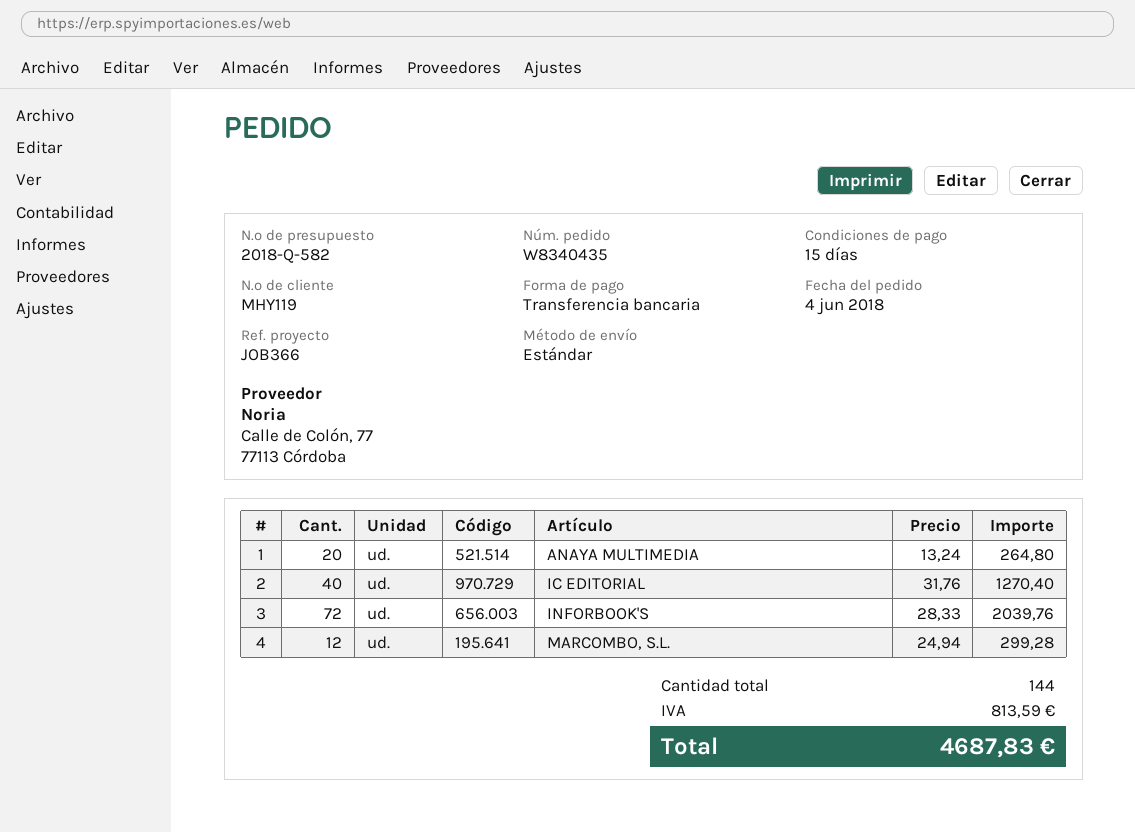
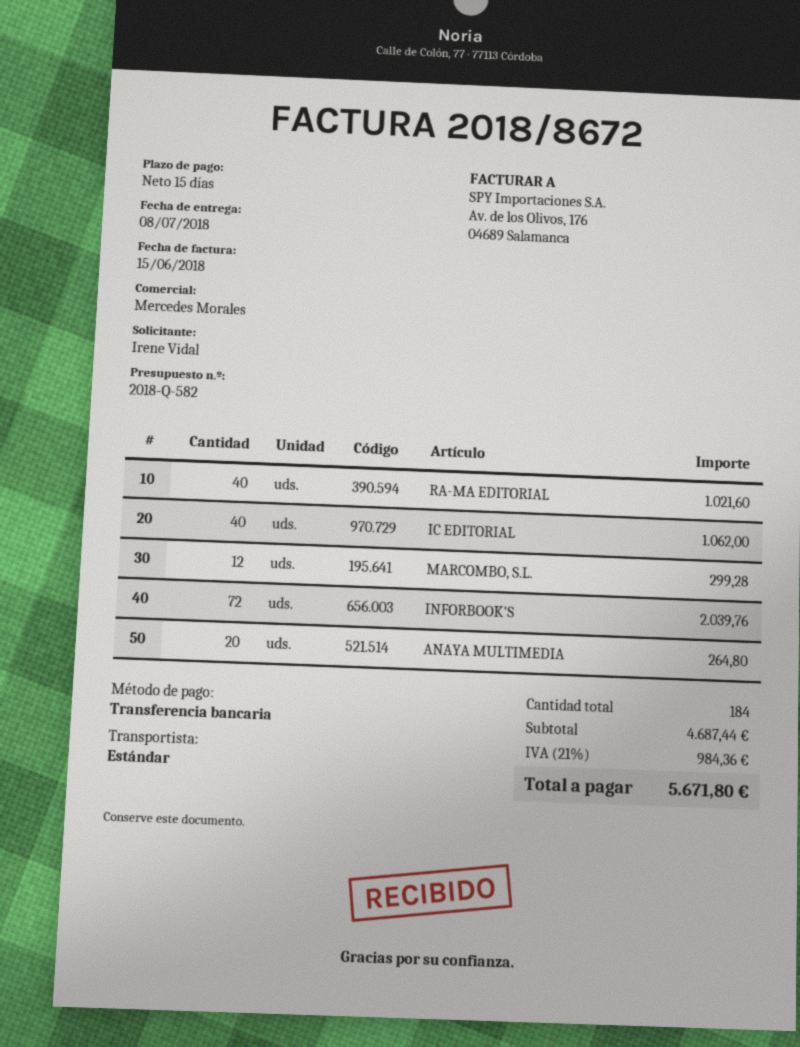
IC EDITORIAL: 40 for 1270.40 -> 40 for 1062.00
RA-MA EDITORIAL: none -> 40 for 1021.60
total quantity: 144 -> 184
tax: 813.59 -> 984.36
total: 4687.83 -> 5671.80

